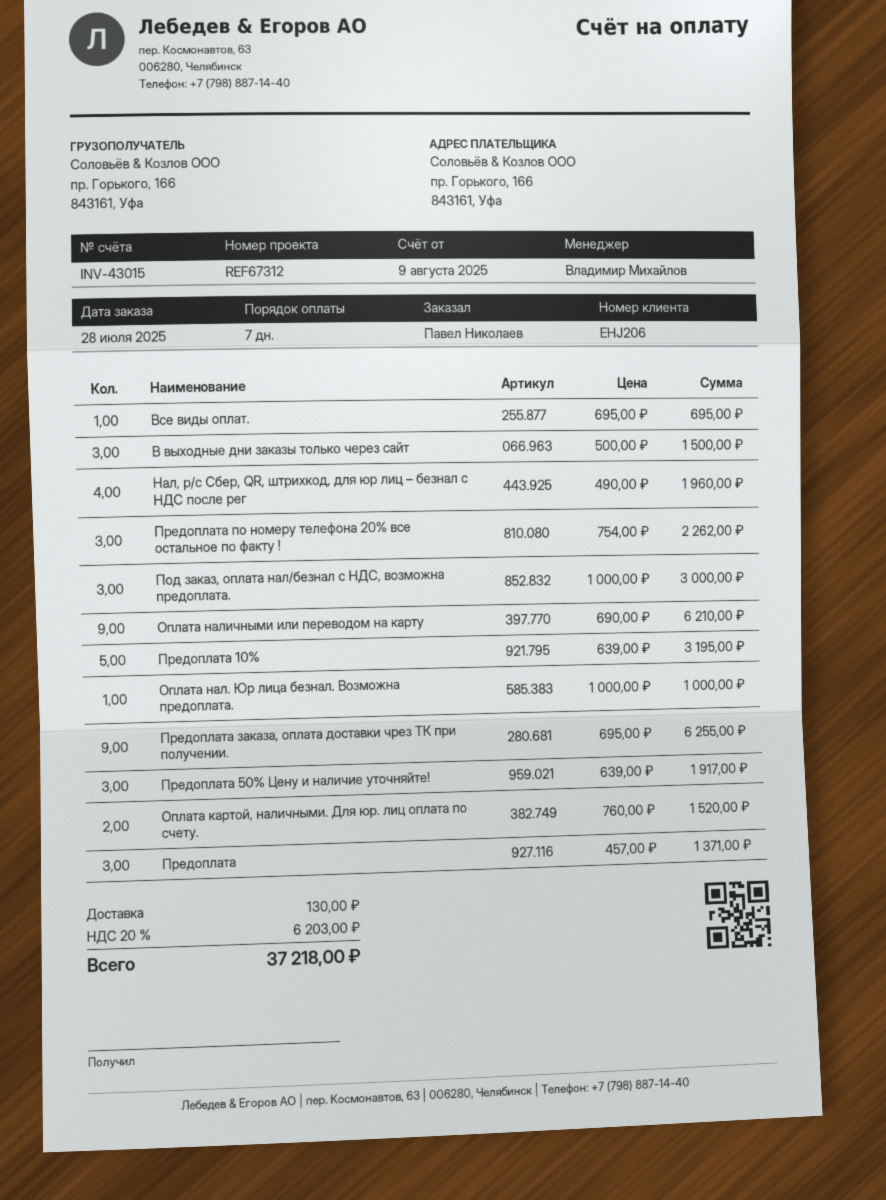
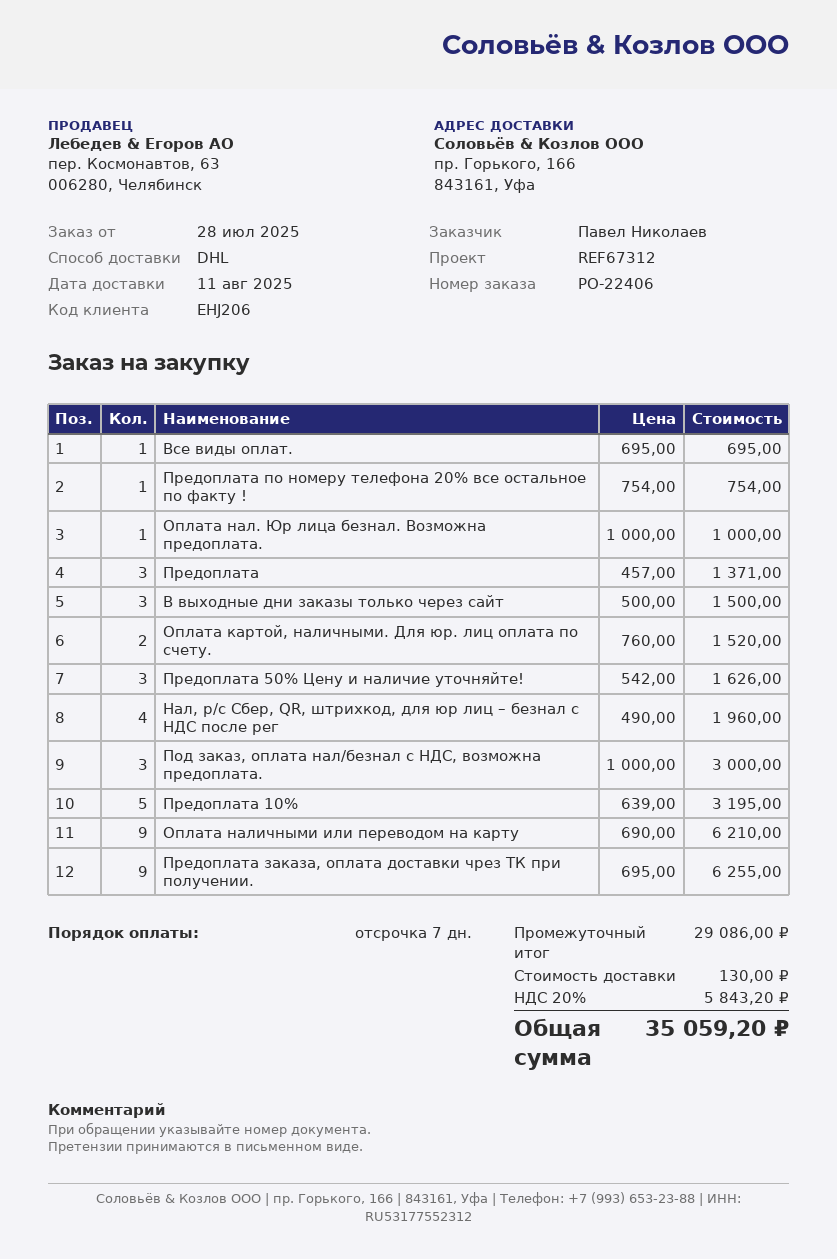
Предоплата по номеру телефона 20% все остальное по факту !: 3 x 754.00 = 2262.00 -> 1 x 754.00 = 754.00
Предоплата 50% Цену и наличие уточняйте!: 3 x 639.00 = 1917.00 -> 3 x 542.00 = 1626.00
tax: 20% = 6203.00 -> 20% = 5843.20
total: 37218.00 -> 35059.20

